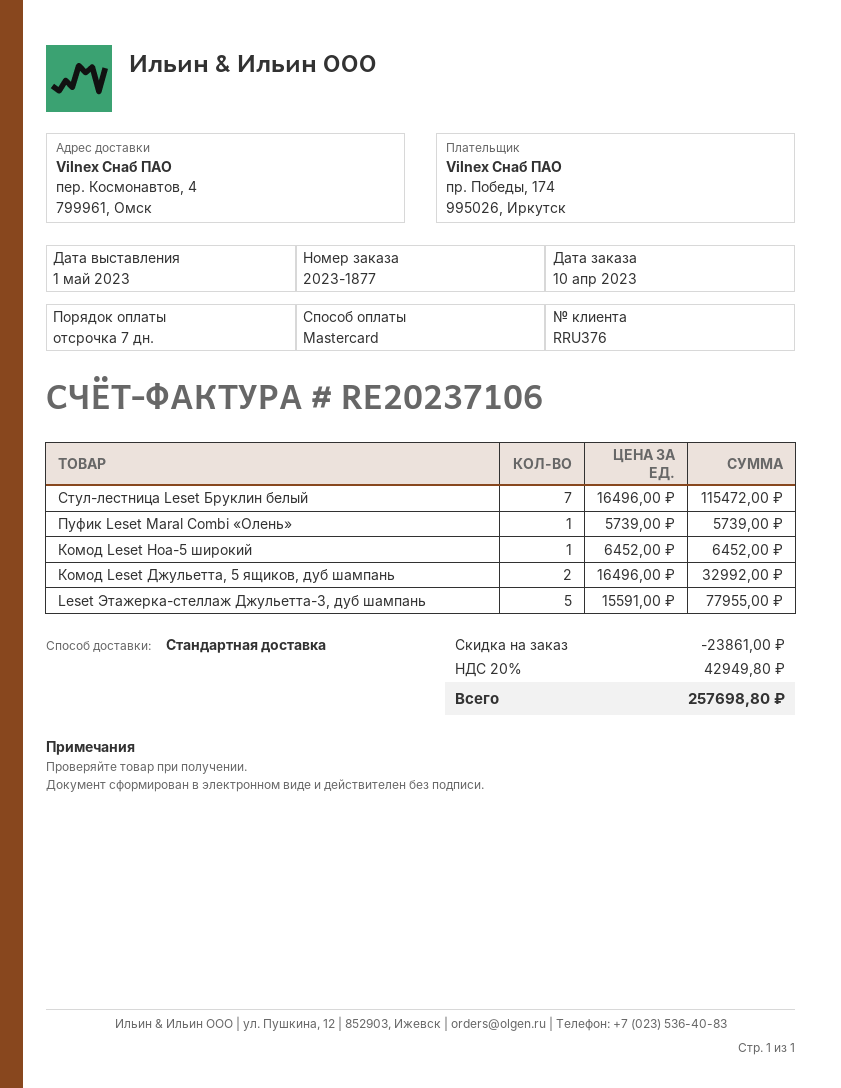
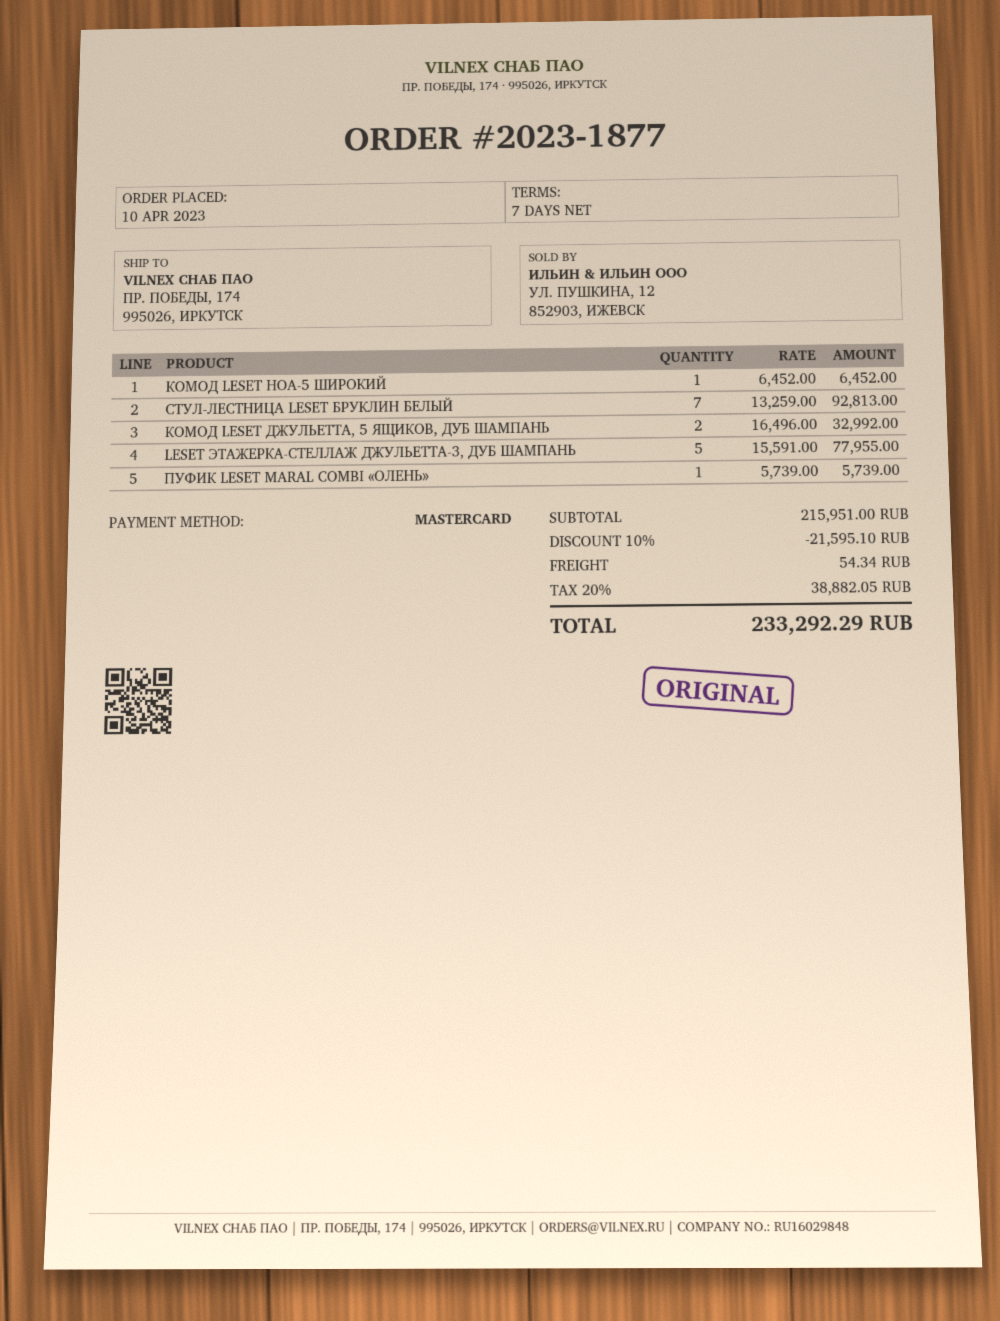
ship to: пер. Космонавтов, 4, 799961, Омск -> ПР. ПОБЕДЫ, 174, 995026, ИРКУТСК
Стул-лестница Leset Бруклин белый: 7 x 16496.00 = 115472.00 -> 7 x 13259.00 = 92813.00
discount: 23861.00 -> 21595.10
shipping: none -> 54.34
tax: 20% = 42949.80 -> 20% = 38882.05
total: 257698.80 -> 233292.29

